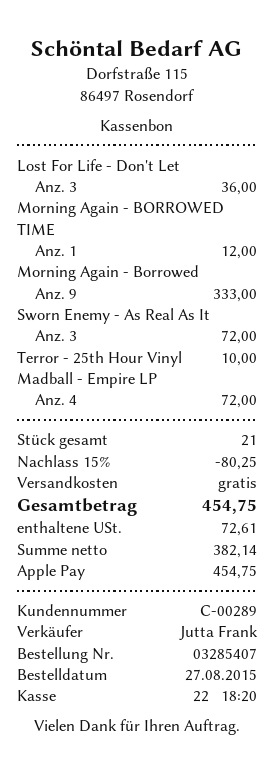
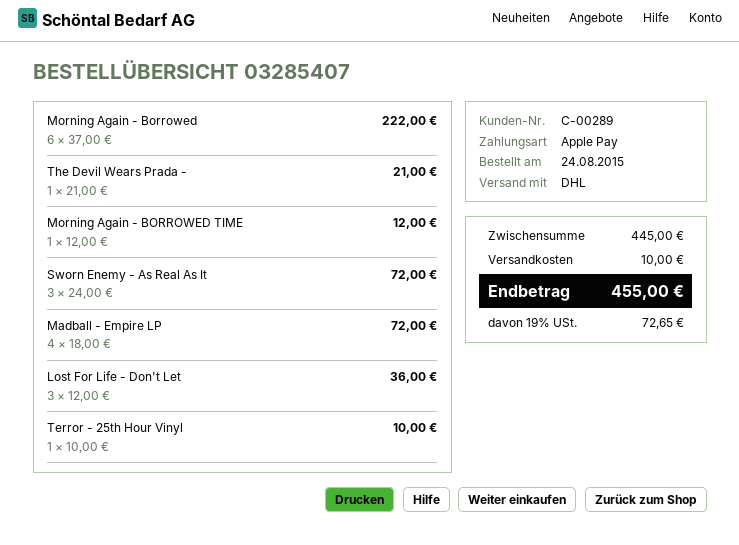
order date: 2015-08-27 -> 2015-08-24
Morning Again - Borrowed: 9 for 333.00 -> 6 for 222.00
The Devil Wears Prada -: none -> 1 for 21.00
discount: 15% = 80.25 -> none
shipping: 0.00 -> 10.00
tax: 72.61 -> 72.65
total: 454.75 -> 455.00

